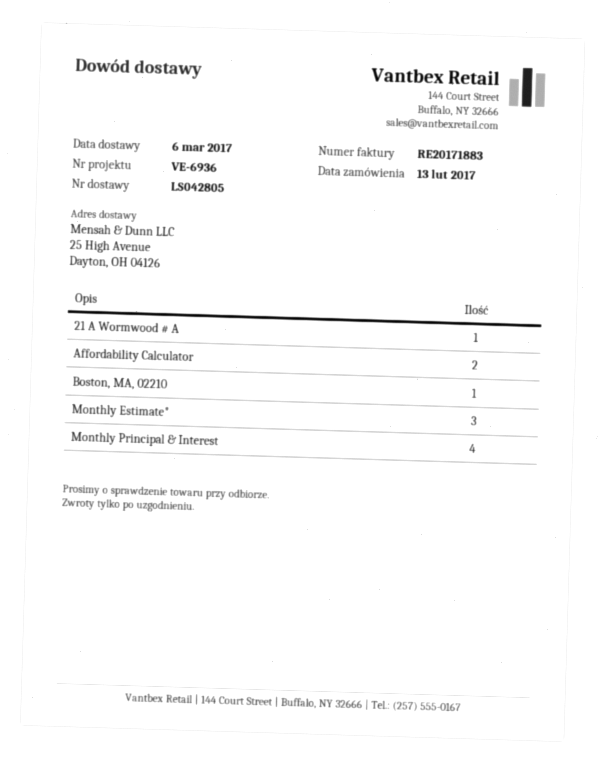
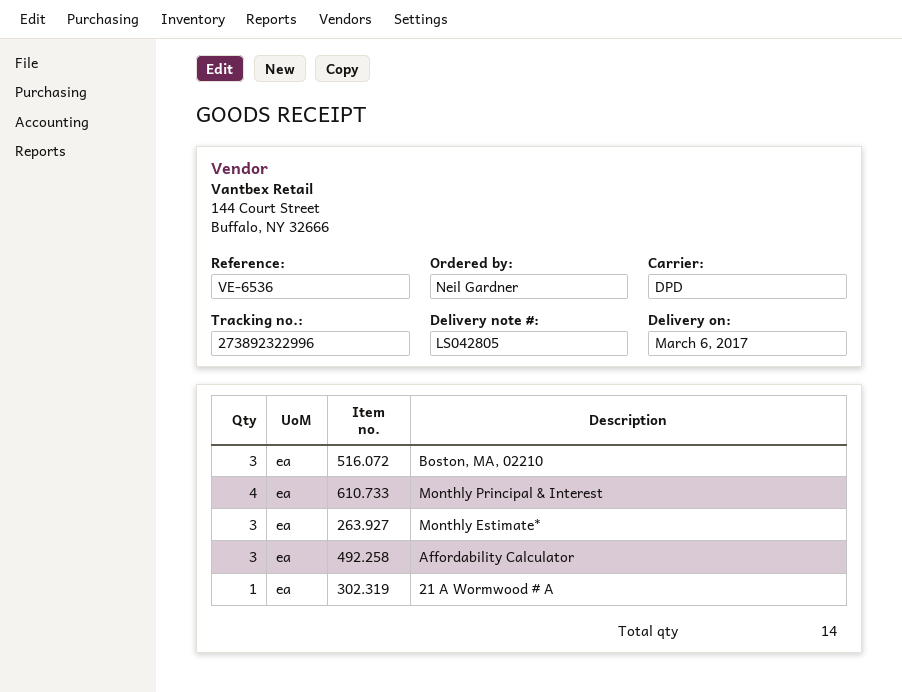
reference: VE-6936 -> VE-6536
Affordability Calculator: 2 -> 3
Boston, MA, 02210: 1 -> 3

